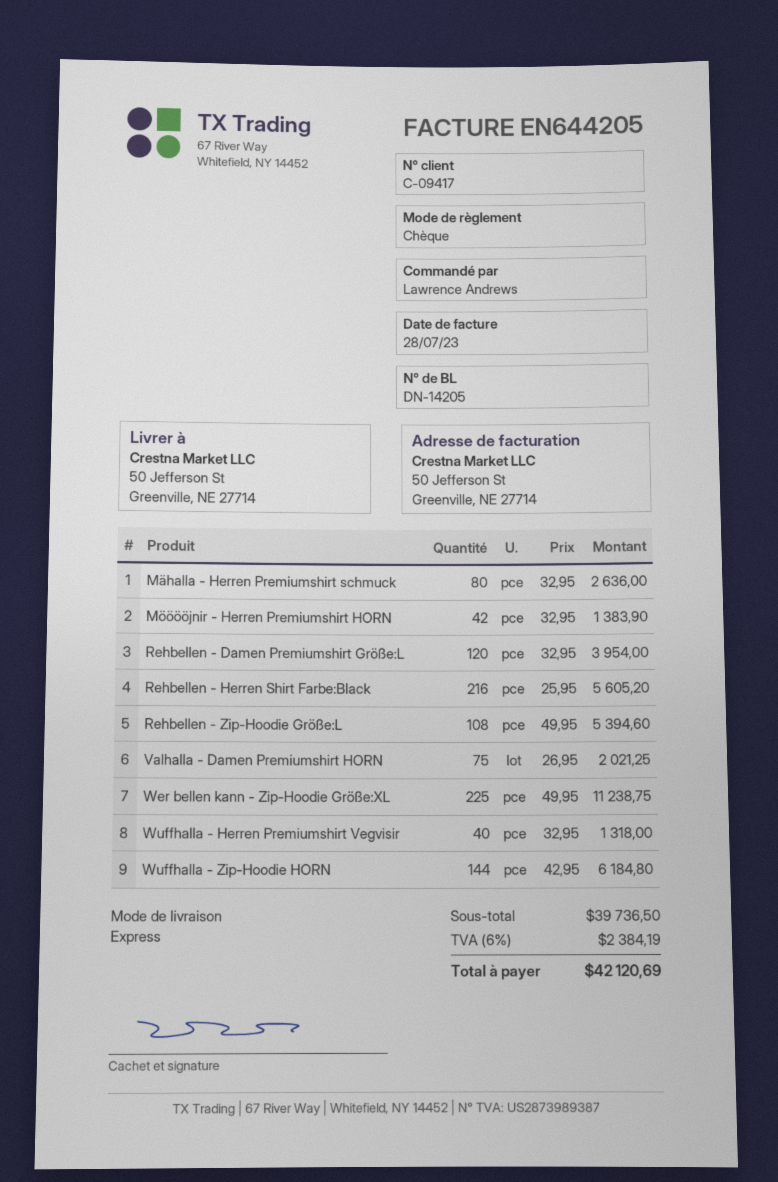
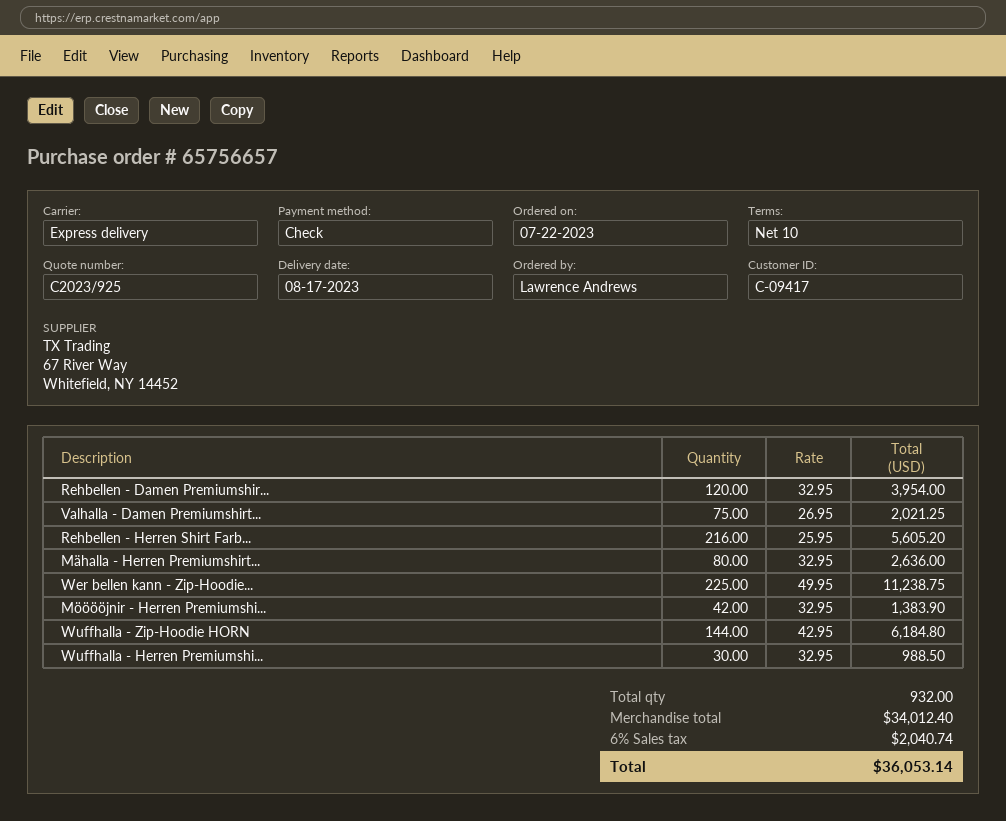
Rehbellen - Zip-Hoodie Größe:L: 108 x 49.95 = 5394.60 -> none
Wuffhalla - Herren Premiumshirt Vegvisir: 40 x 32.95 = 1318.00 -> 30 x 32.95 = 988.50
subtotal: 39736.50 -> 34012.40
tax: 6% = 2384.19 -> 6% = 2040.74
total: 42120.69 -> 36053.14

